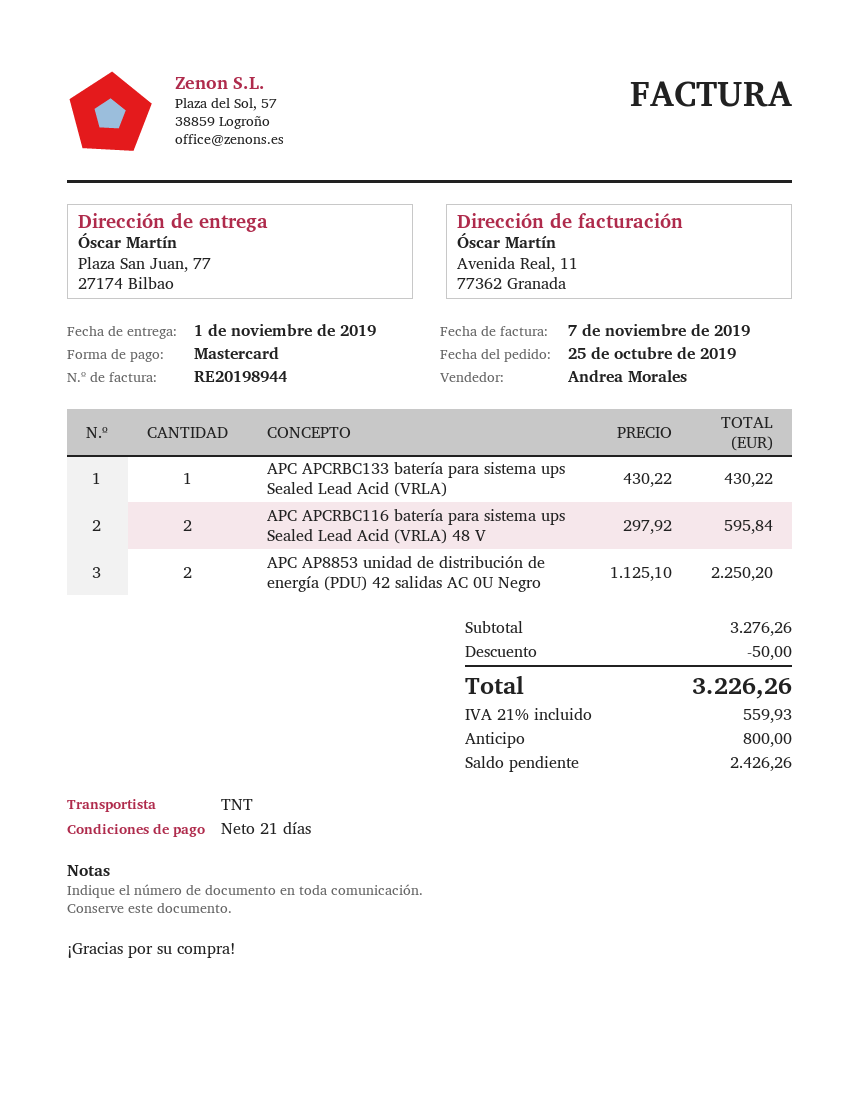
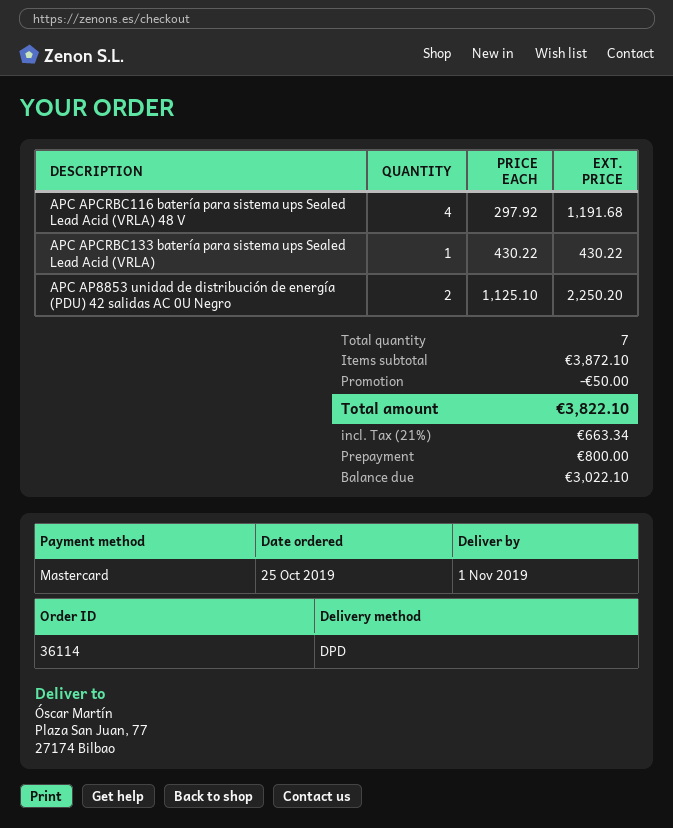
shipping method: TNT -> DPD
APC APCRBC116 batería para sistema ups Sealed Lead Acid (VRLA) 48 V: 2 x 297.92 = 595.84 -> 4 x 297.92 = 1191.68
subtotal: 3276.26 -> 3872.10
tax: 21% = 559.93 -> 21% = 663.34
total: 3226.26 -> 3822.10
balance: 2426.26 -> 3022.10

